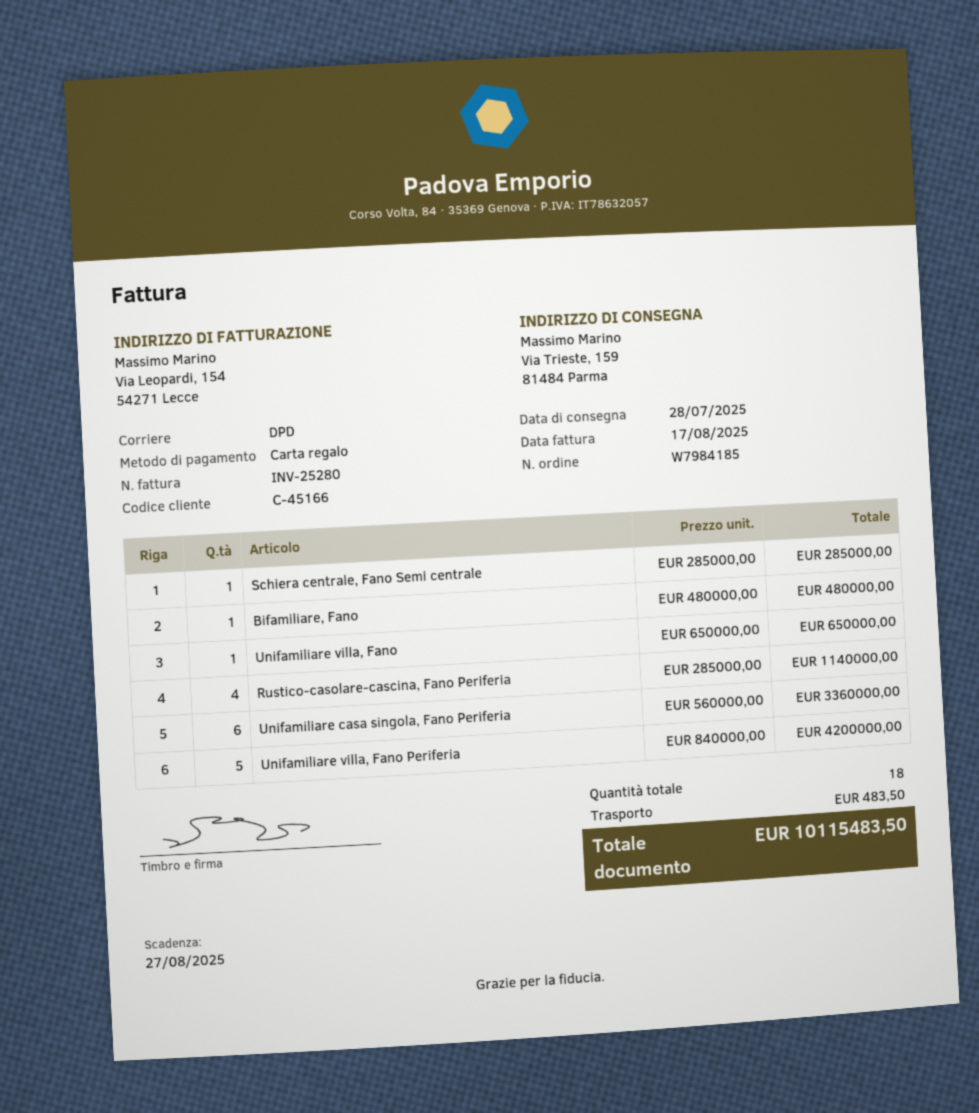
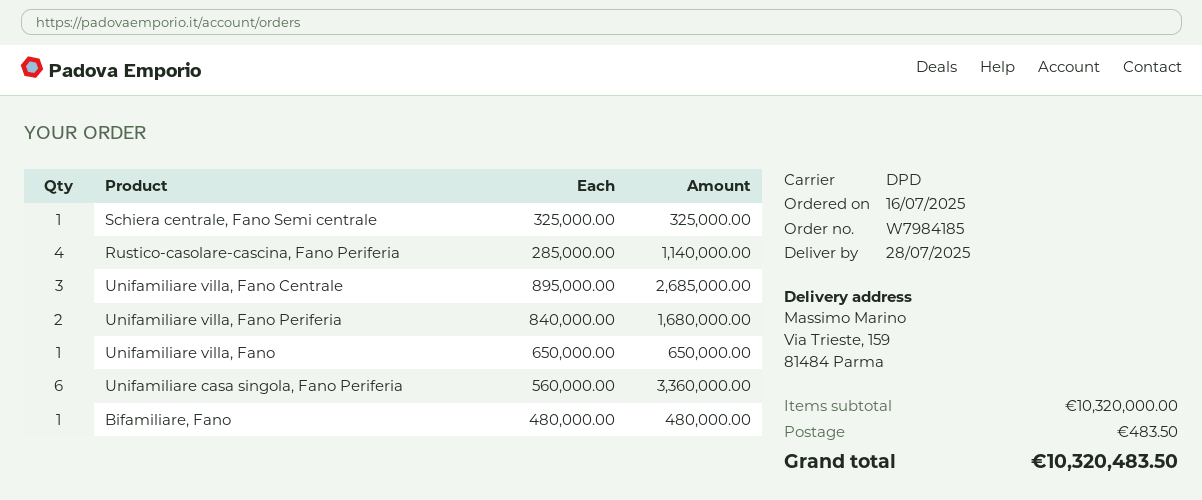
Schiera centrale, Fano Semi centrale: 1 x 285000.00 = 285000.00 -> 1 x 325000.00 = 325000.00
Unifamiliare villa, Fano Periferia: 5 x 840000.00 = 4200000.00 -> 2 x 840000.00 = 1680000.00
Unifamiliare villa, Fano Centrale: none -> 3 x 895000.00 = 2685000.00
total: 10115483.50 -> 10320483.50

